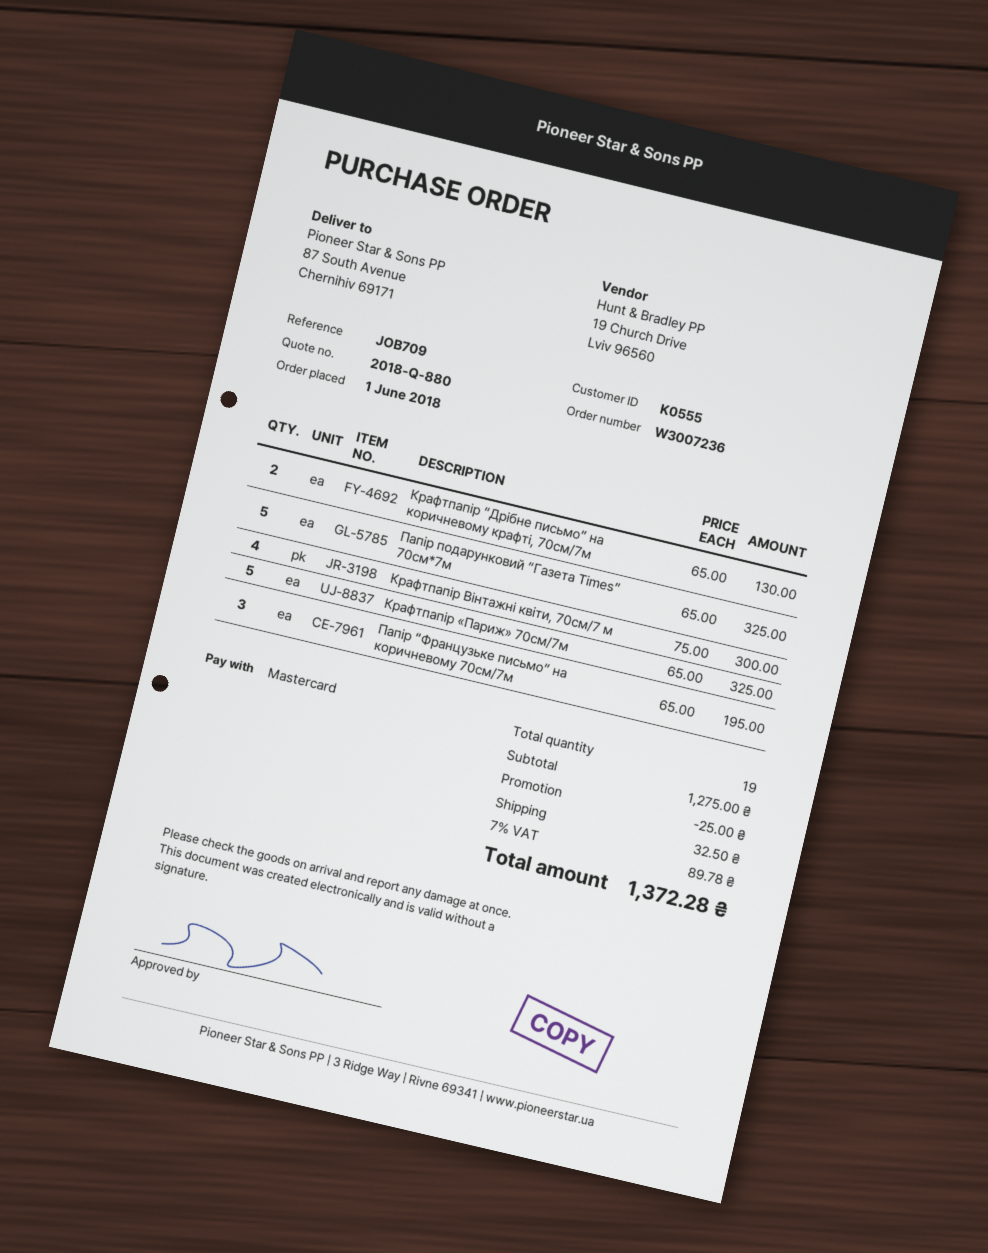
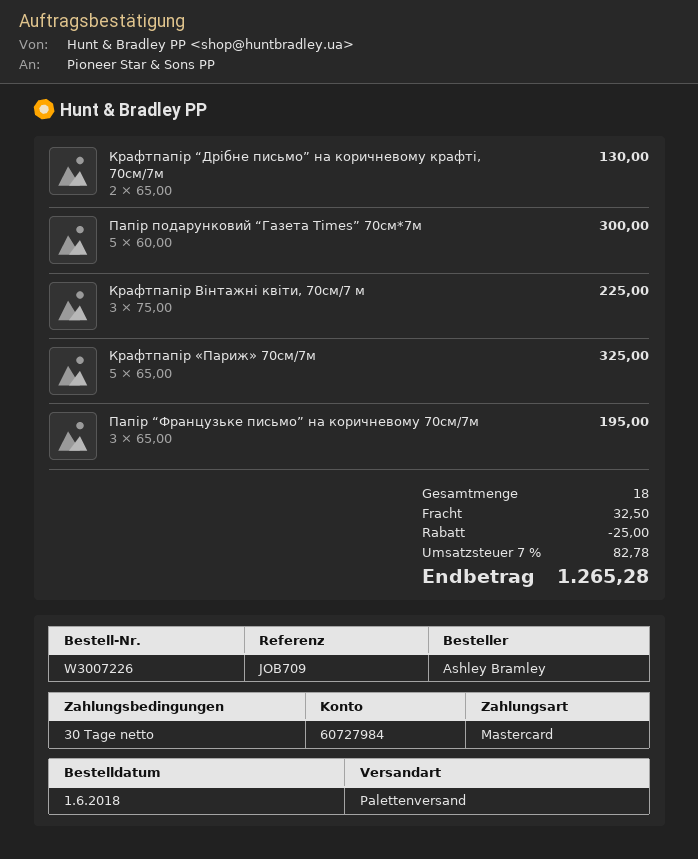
order number: W3007236 -> W3007226
Папір подарунковий “Газета Times” 70см*7м: 5 x 65.00 = 325.00 -> 5 x 60.00 = 300.00
Крафтпапір Вінтажні квіти, 70см/7 м: 4 x 75.00 = 300.00 -> 3 x 75.00 = 225.00
total quantity: 19 -> 18
tax: 7% = 89.78 -> 7% = 82.78
total: 1372.28 -> 1265.28

